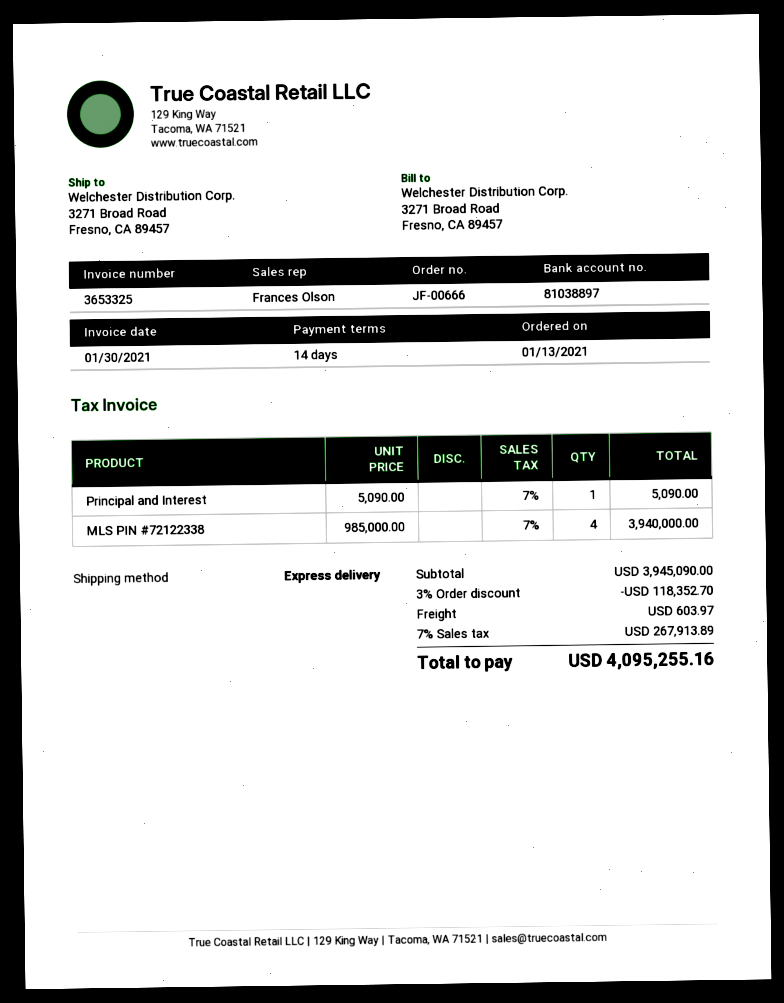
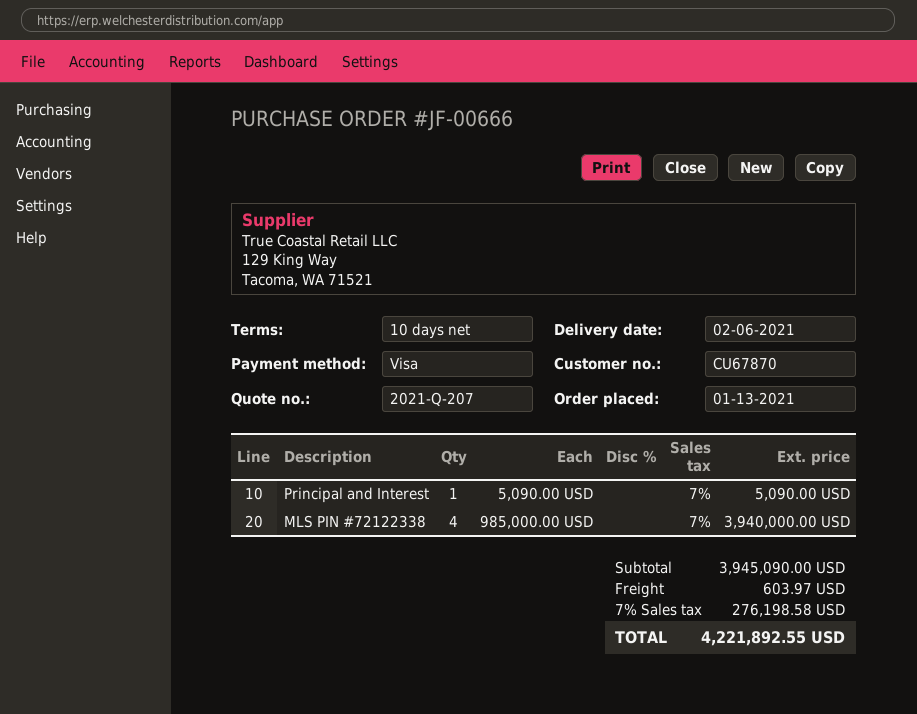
payment terms: 14 days -> 10 days
discount: 3% = 118352.70 -> none
tax: 7% = 267913.89 -> 7% = 276198.58
total: 4095255.16 -> 4221892.55

